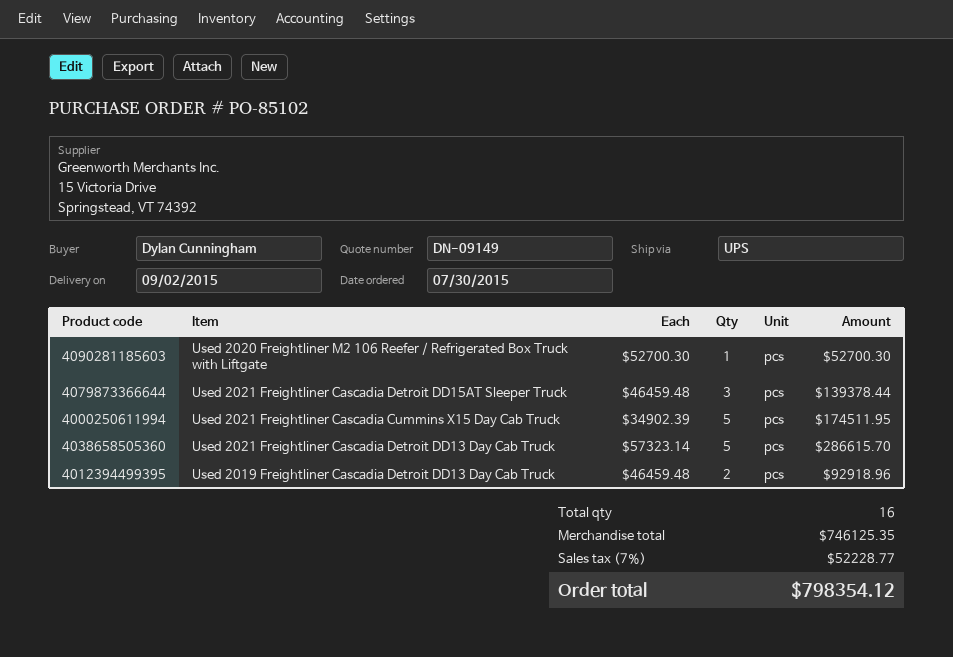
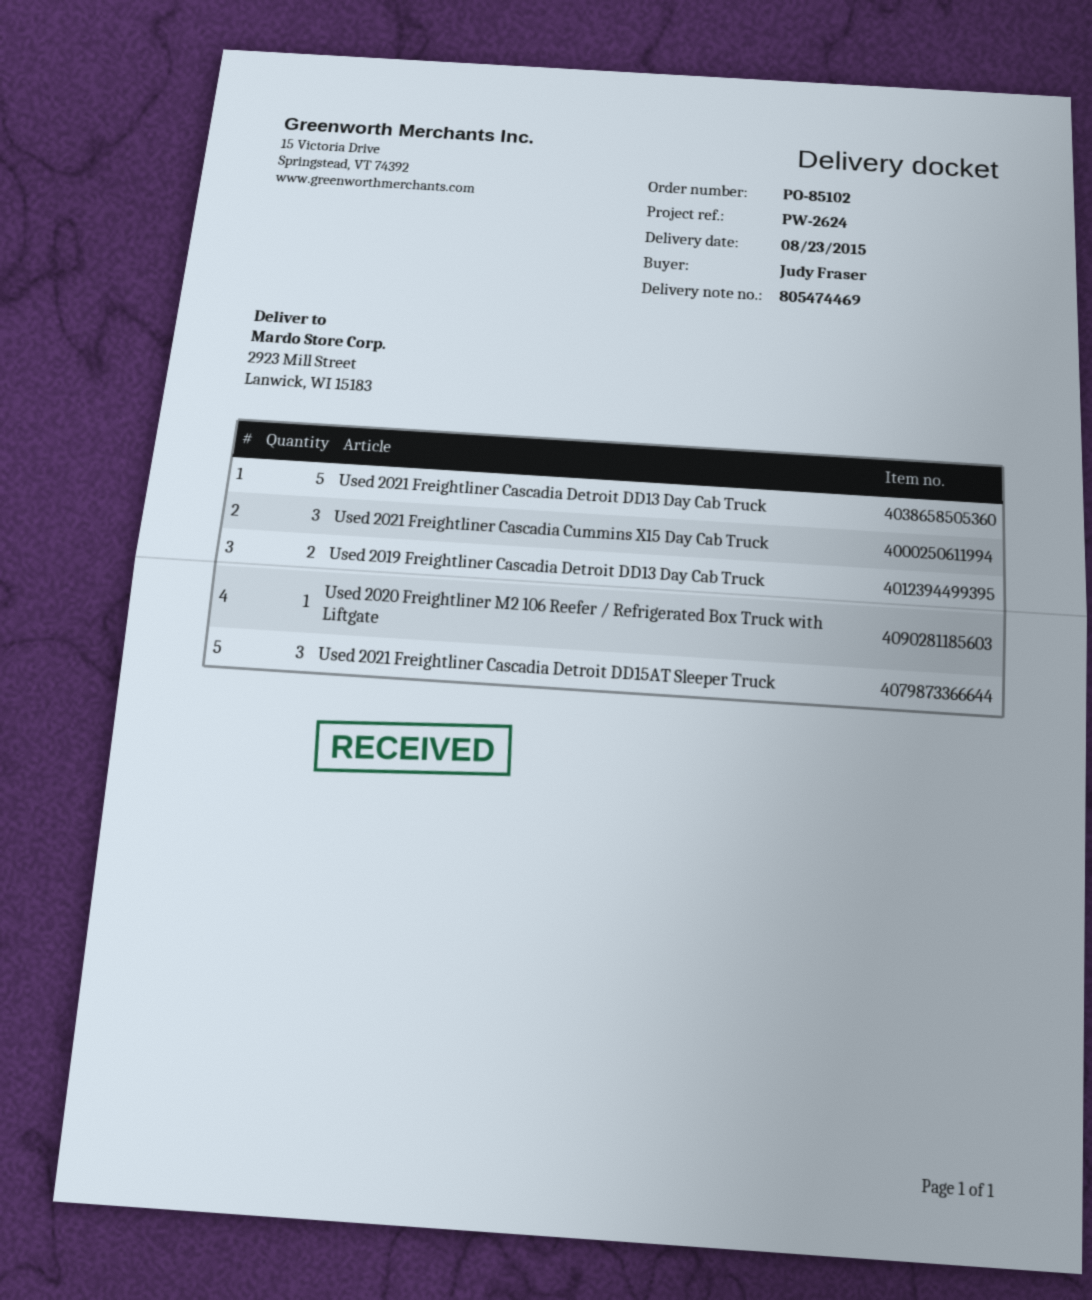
delivery date: 2015-09-02 -> 2015-08-23
ordered by: Dylan Cunningham -> Judy Fraser
Used 2021 Freightliner Cascadia Cummins X15 Day Cab Truck: 5 -> 3

